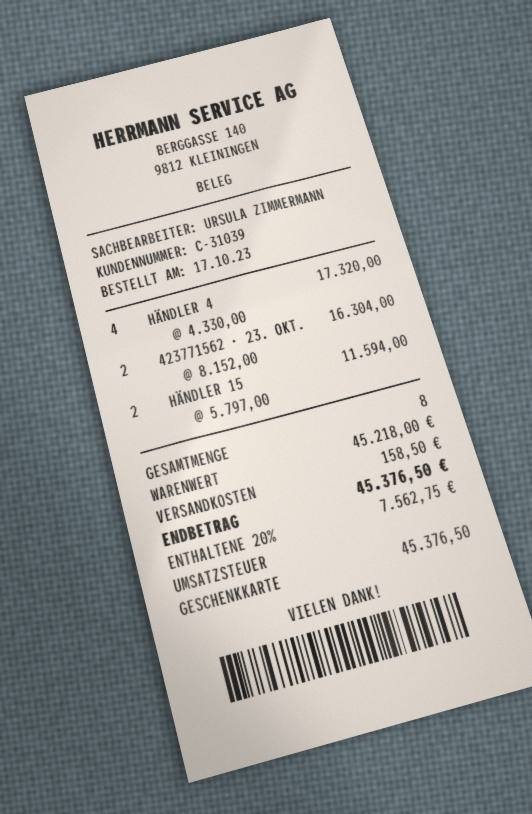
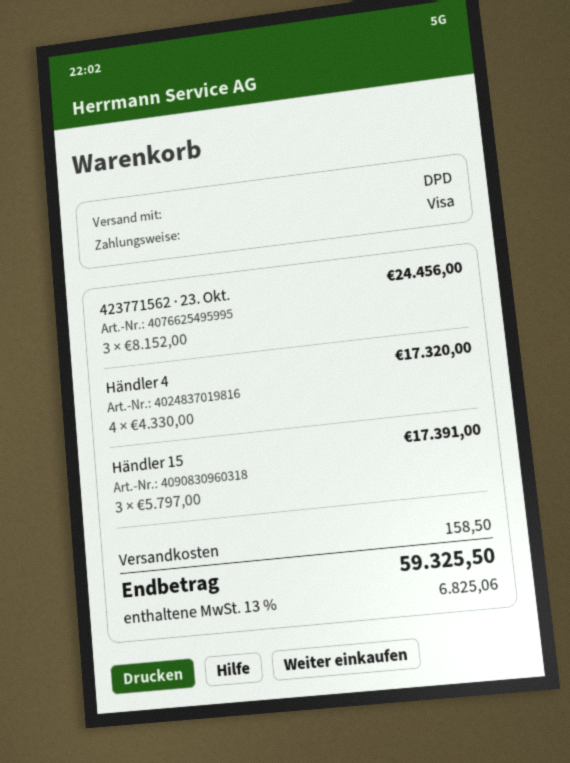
payment method: gift card -> Visa
423771562 · 23. OKT.: 2 x 8152.00 = 16304.00 -> 3 x 8152.00 = 24456.00
HÄNDLER 15: 2 x 5797.00 = 11594.00 -> 3 x 5797.00 = 17391.00
tax: 20% = 7562.75 -> 13% = 6825.06
total: 45376.50 -> 59325.50

